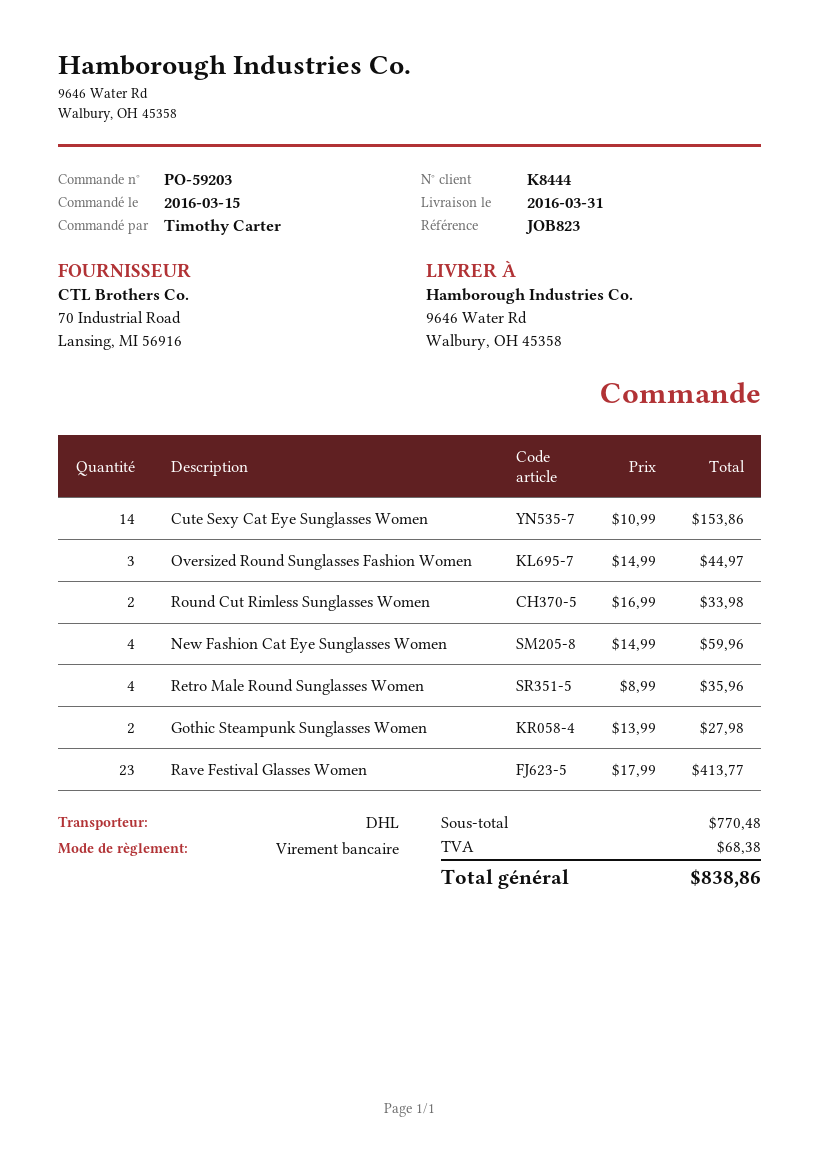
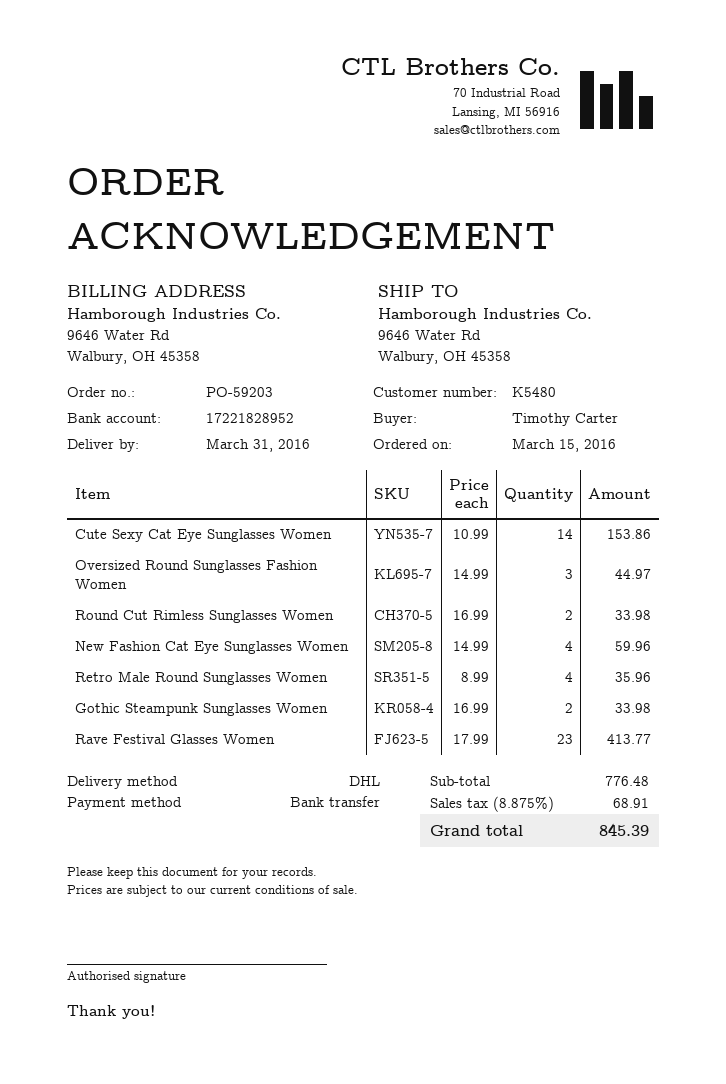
customer number: K8444 -> K5480
Gothic Steampunk Sunglasses Women: 2 x 13.99 = 27.98 -> 2 x 16.99 = 33.98
subtotal: 770.48 -> 776.48
tax: 68.38 -> 68.91
total: 838.86 -> 845.39

